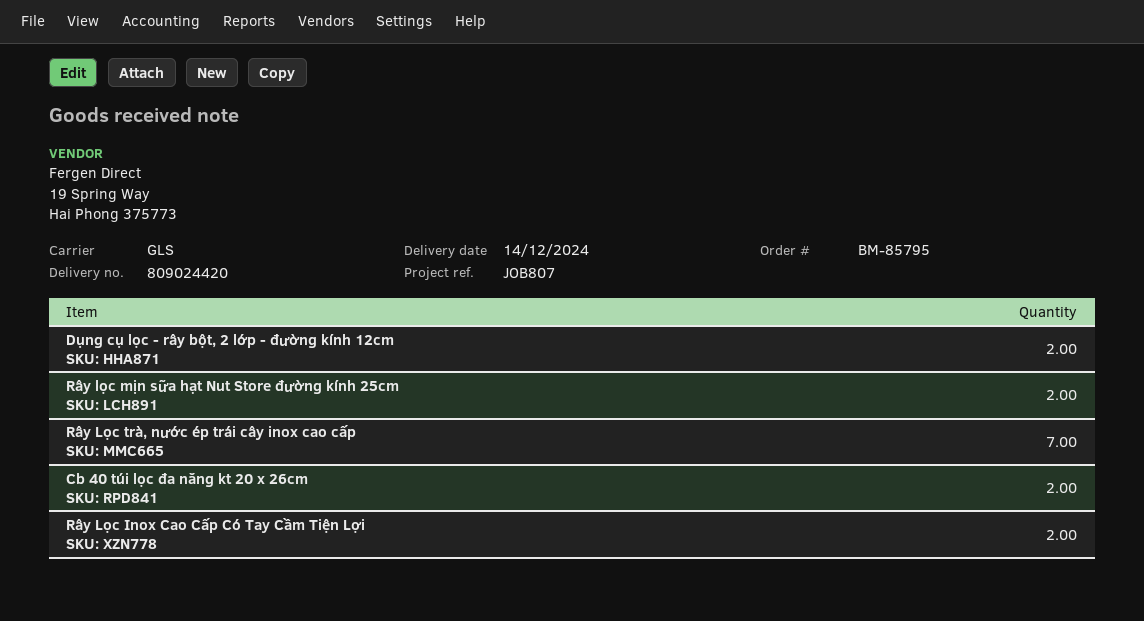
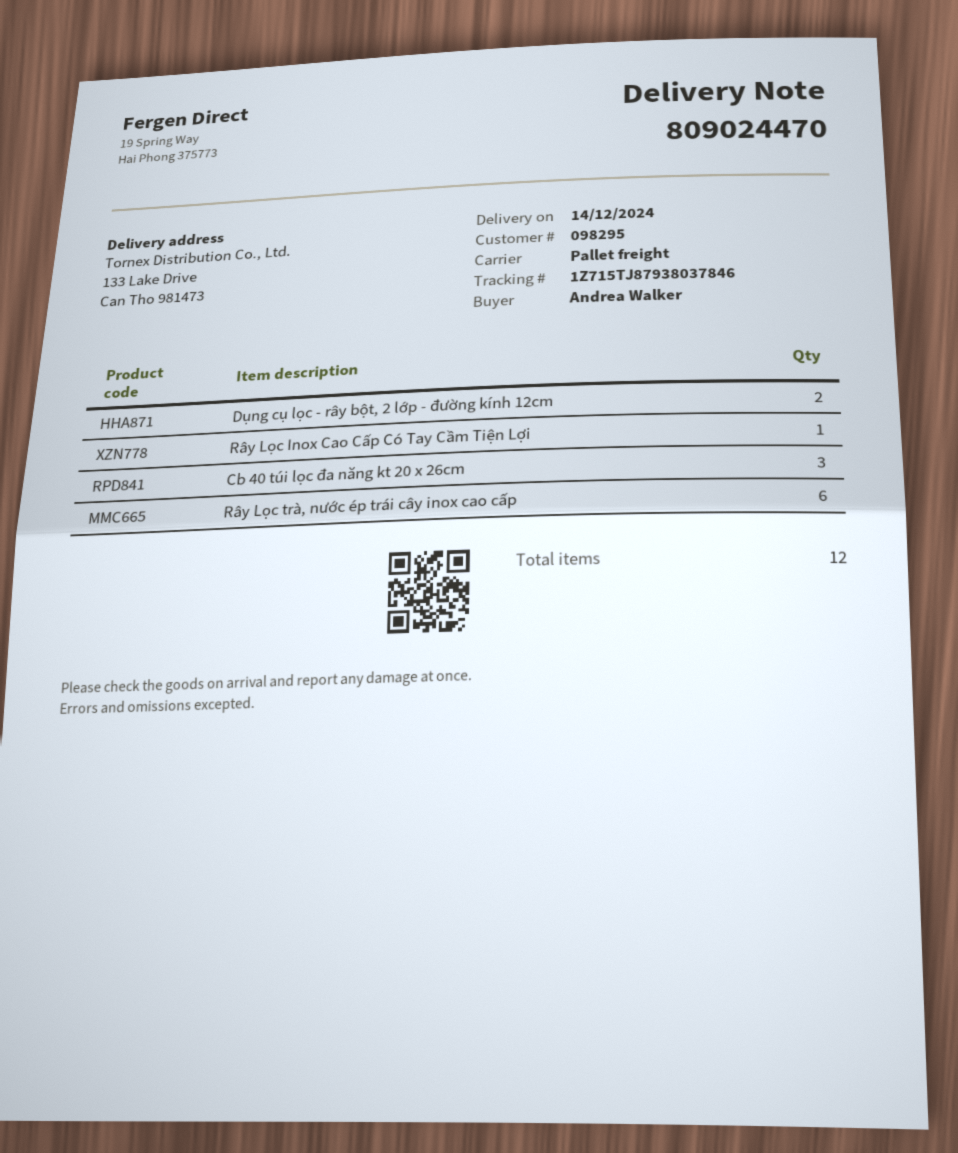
delivery note number: 809024420 -> 809024470
shipping method: GLS -> pallet freight
Rây lọc mịn sữa hạt Nut Store đường kính 25cm: 2 -> none
Rây Lọc trà, nước ép trái cây inox cao cấp: 7 -> 6
Cb 40 túi lọc đa năng kt 20 x 26cm: 2 -> 3
Rây Lọc Inox Cao Cấp Có Tay Cầm Tiện Lợi: 2 -> 1

